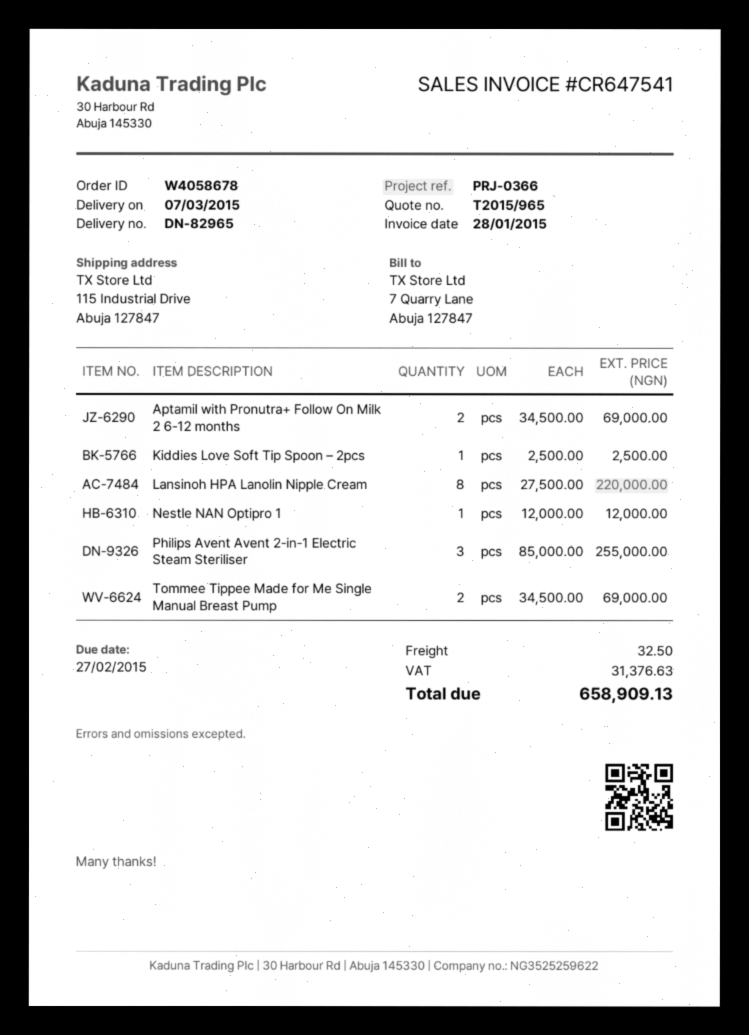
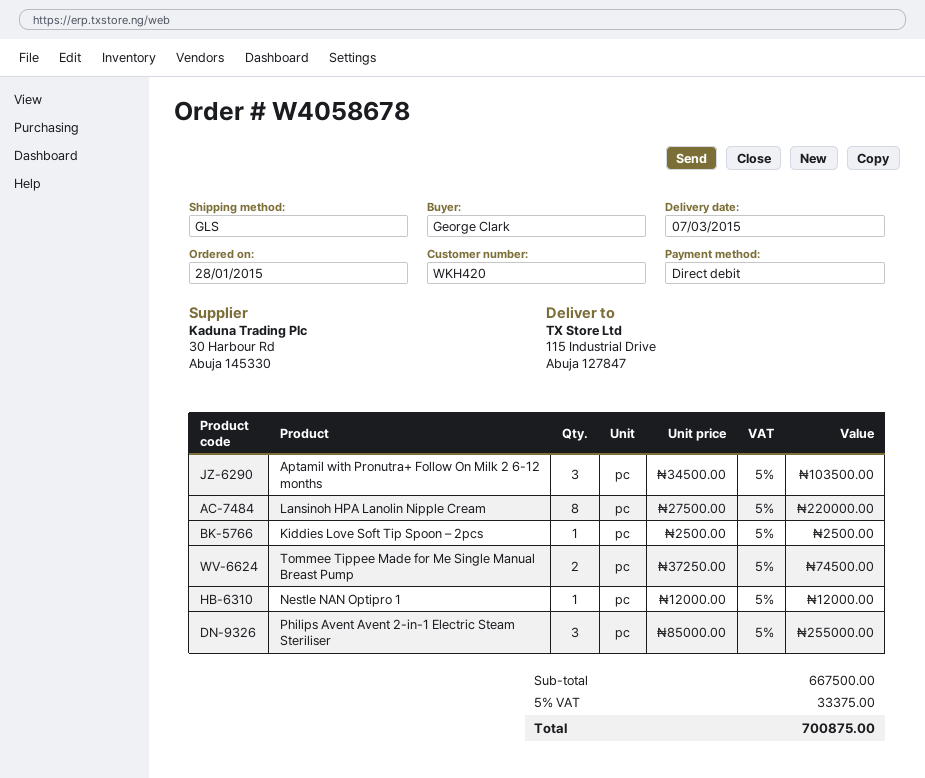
Aptamil with Pronutra+ Follow On Milk 2 6-12 months: 2 x 34500.00 = 69000.00 -> 3 x 34500.00 = 103500.00
Tommee Tippee Made for Me Single Manual Breast Pump: 2 x 34500.00 = 69000.00 -> 2 x 37250.00 = 74500.00
shipping: 32.50 -> none
tax: 31376.63 -> 33375.00
total: 658909.13 -> 700875.00

